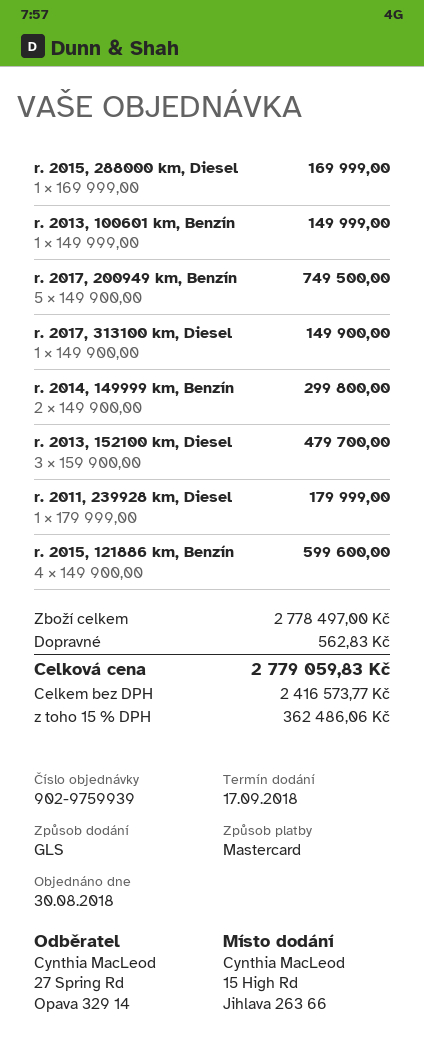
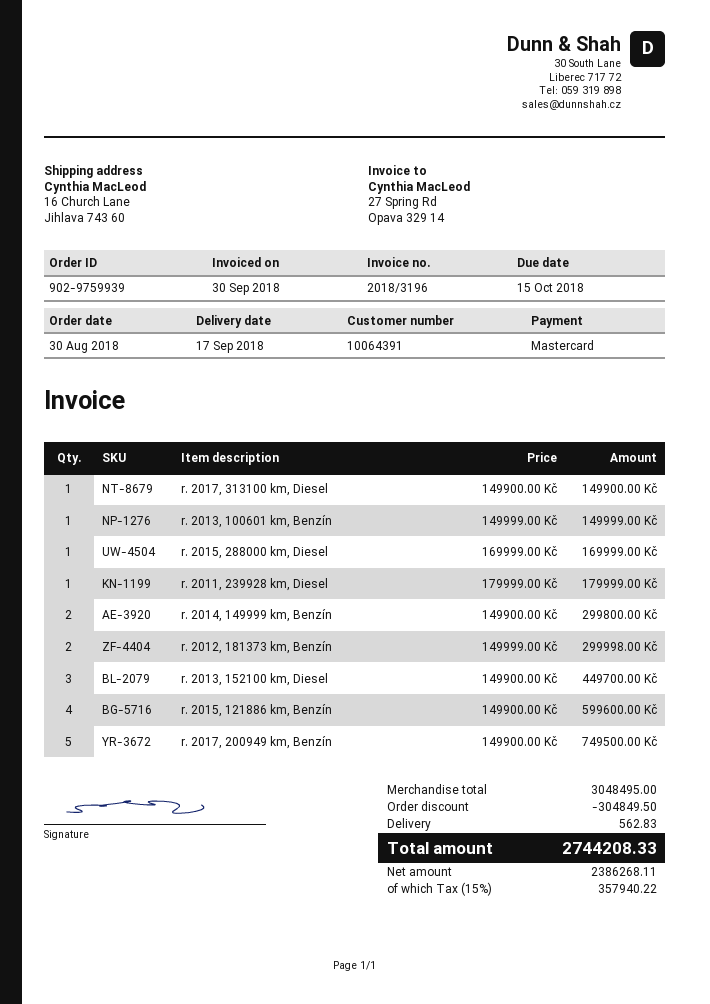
ship to: 15 High Rd, Jihlava 263 66 -> 16 Church Lane, Jihlava 743 60
r. 2013, 152100 km, Diesel: 3 x 159900.00 = 479700.00 -> 3 x 149900.00 = 449700.00
r. 2012, 181373 km, Benzín: none -> 2 x 149999.00 = 299998.00
subtotal: 2778497.00 -> 3048495.00
discount: none -> 304849.50
net: 2416573.77 -> 2386268.11
tax: 15% = 362486.06 -> 15% = 357940.22
total: 2779059.83 -> 2744208.33

